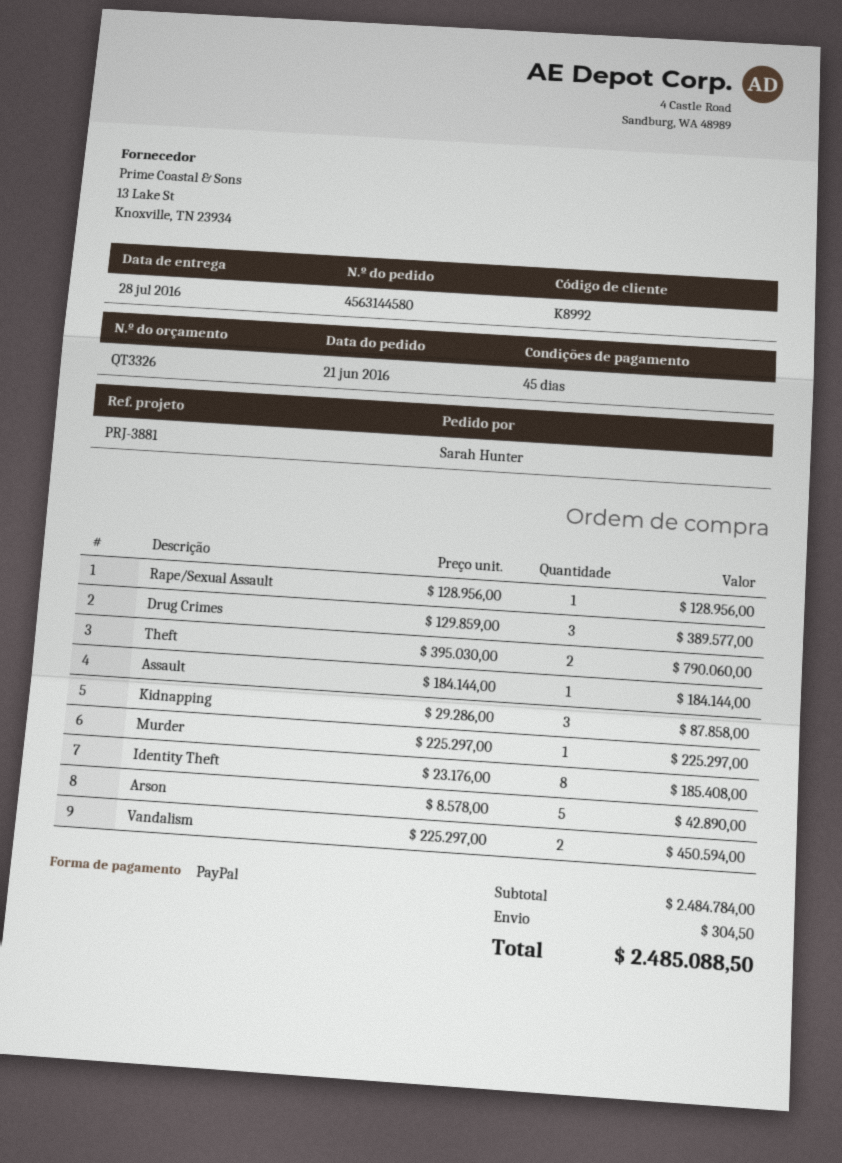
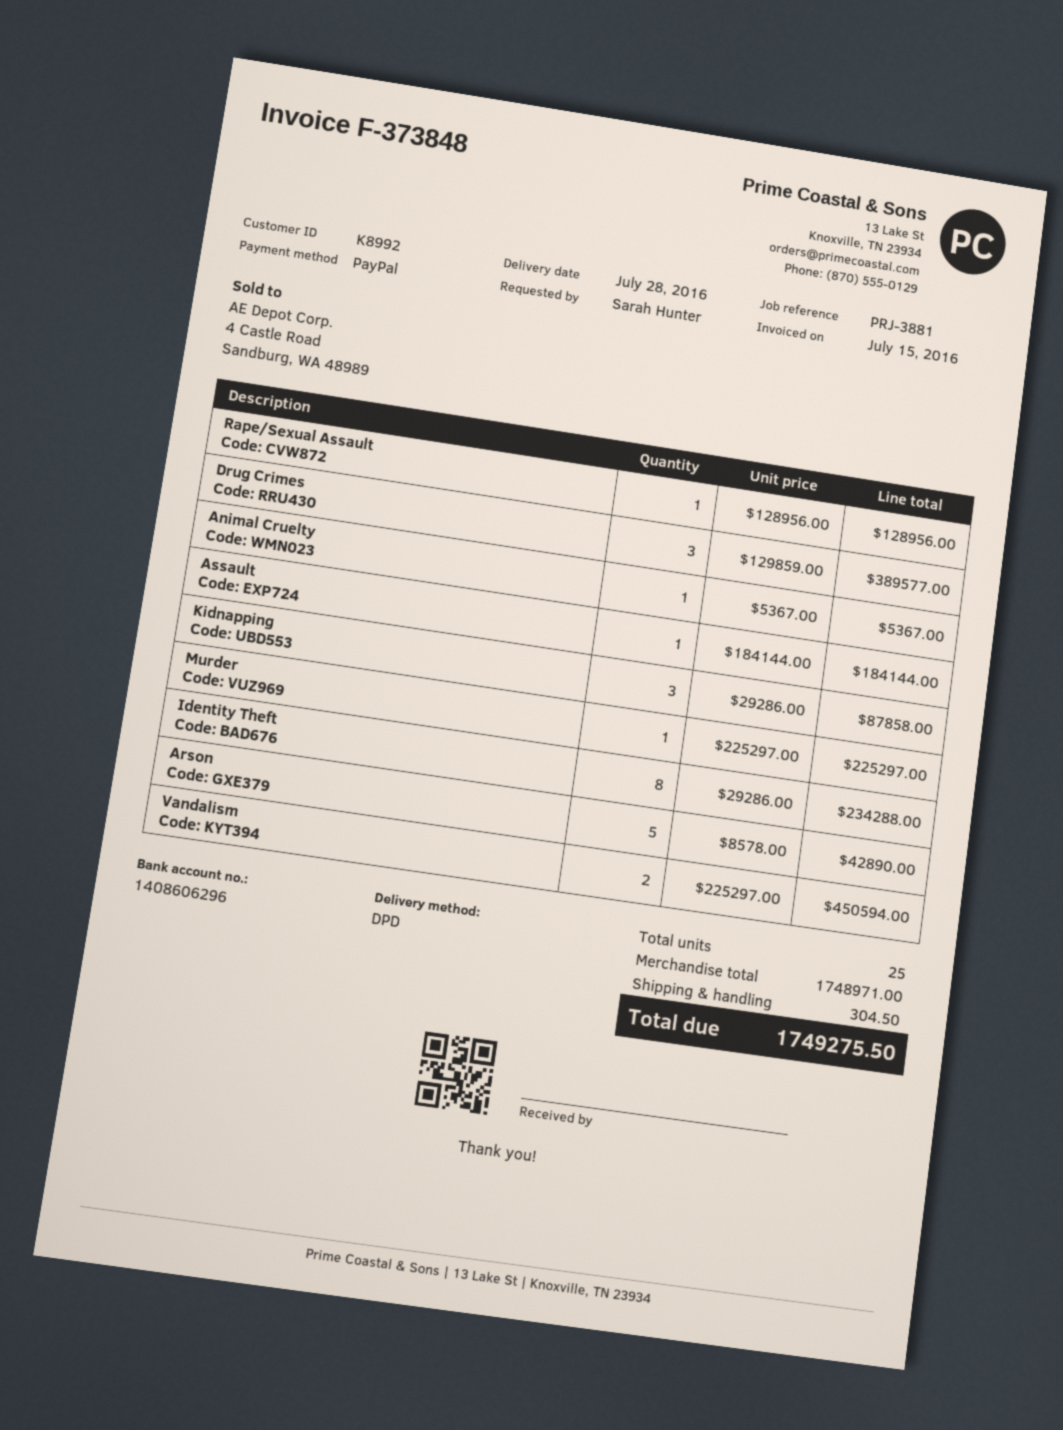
Theft: 2 x 395030.00 = 790060.00 -> none
Identity Theft: 8 x 23176.00 = 185408.00 -> 8 x 29286.00 = 234288.00
Animal Cruelty: none -> 1 x 5367.00 = 5367.00
subtotal: 2484784.00 -> 1748971.00
total: 2485088.50 -> 1749275.50

